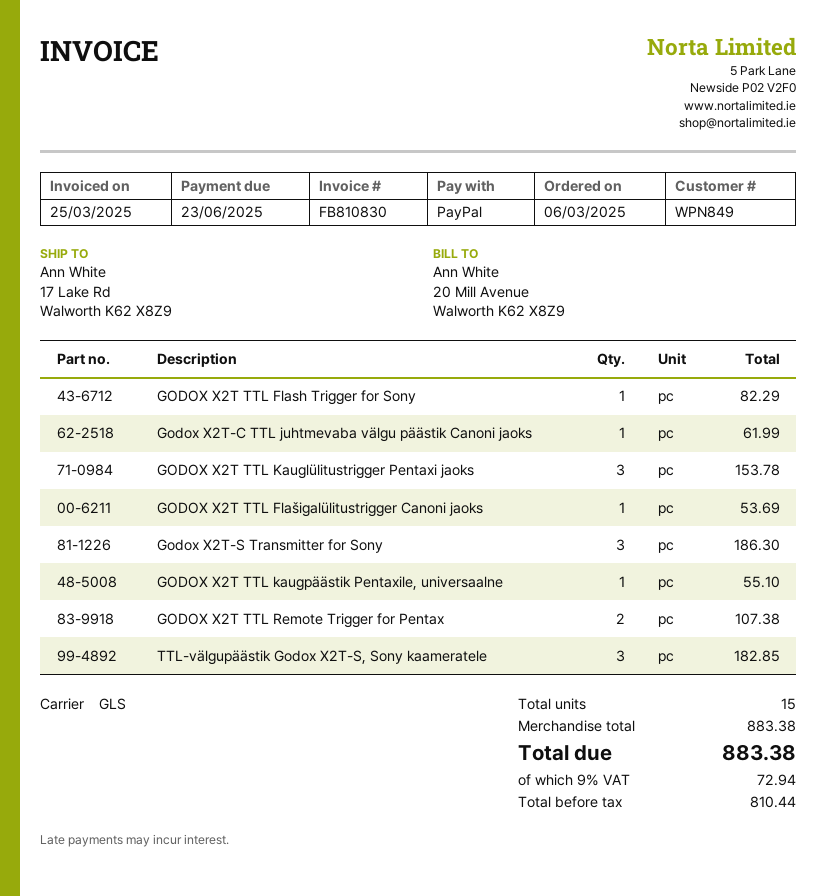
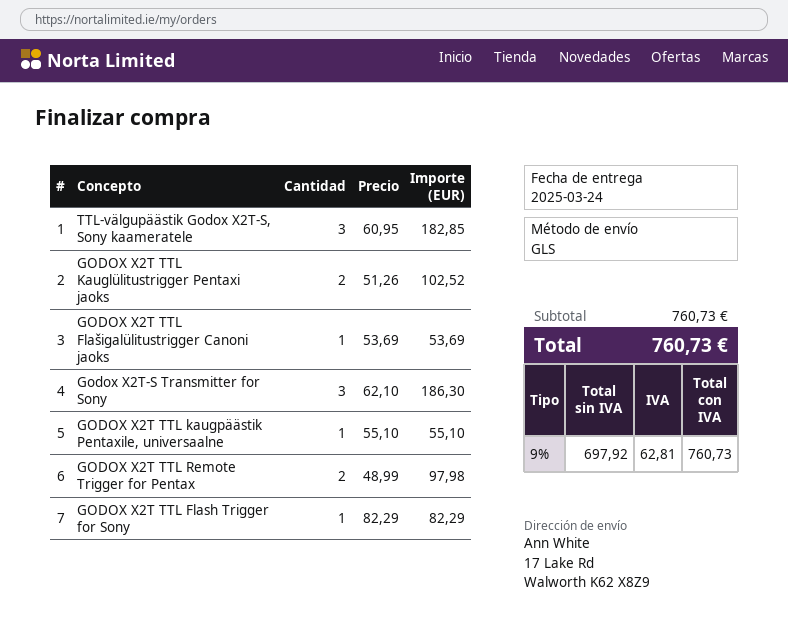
Godox X2T-C TTL juhtmevaba välgu päästik Canoni jaoks: 1 for 61.99 -> none
GODOX X2T TTL Kauglülitustrigger Pentaxi jaoks: 3 for 153.78 -> 2 for 102.52
GODOX X2T TTL Remote Trigger for Pentax: 2 for 107.38 -> 2 for 97.98
subtotal: 883.38 -> 760.73
net: 810.44 -> 697.92
tax: 9% = 72.94 -> 9% = 62.81
total: 883.38 -> 760.73

